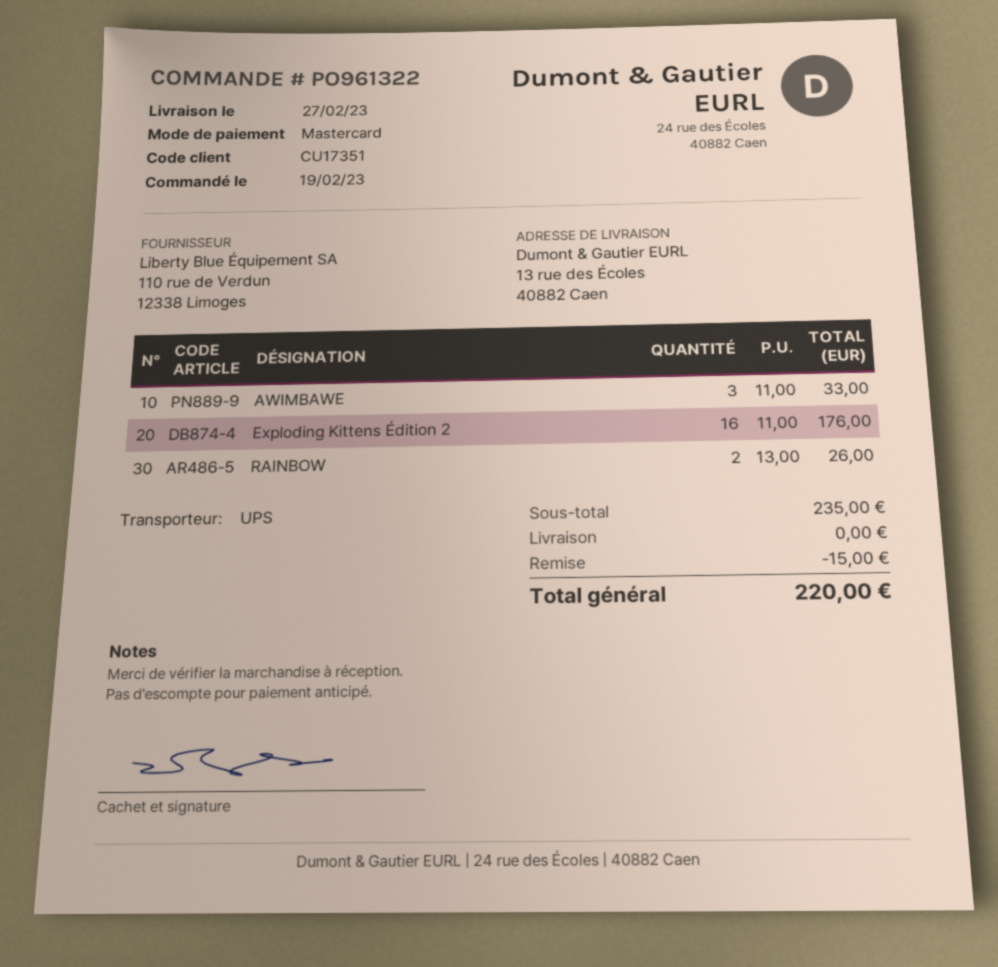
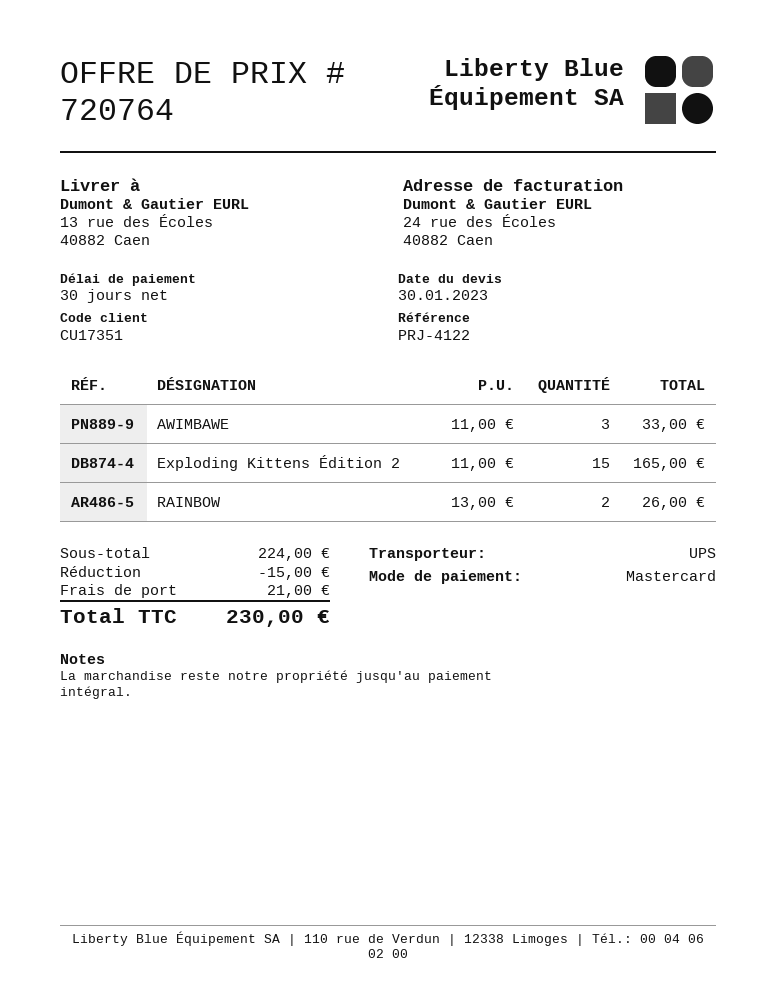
Exploding Kittens Édition 2: 16 x 11.00 = 176.00 -> 15 x 11.00 = 165.00
subtotal: 235.00 -> 224.00
shipping: 0.00 -> 21.00
total: 220.00 -> 230.00

